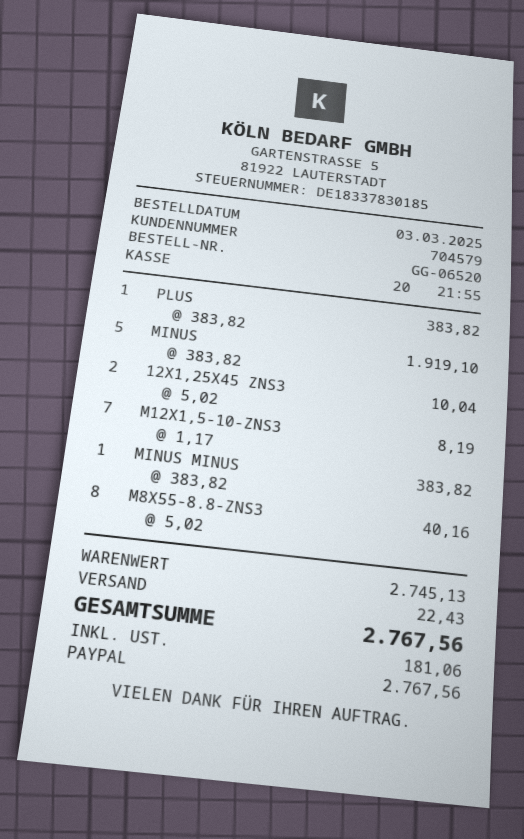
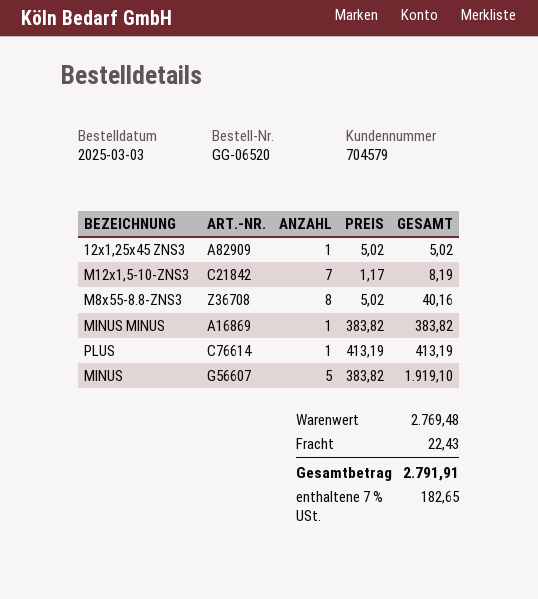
PLUS: 1 x 383.82 = 383.82 -> 1 x 413.19 = 413.19
12X1,25X45 ZNS3: 2 x 5.02 = 10.04 -> 1 x 5.02 = 5.02
subtotal: 2745.13 -> 2769.48
tax: 181.06 -> 182.65
total: 2767.56 -> 2791.91

